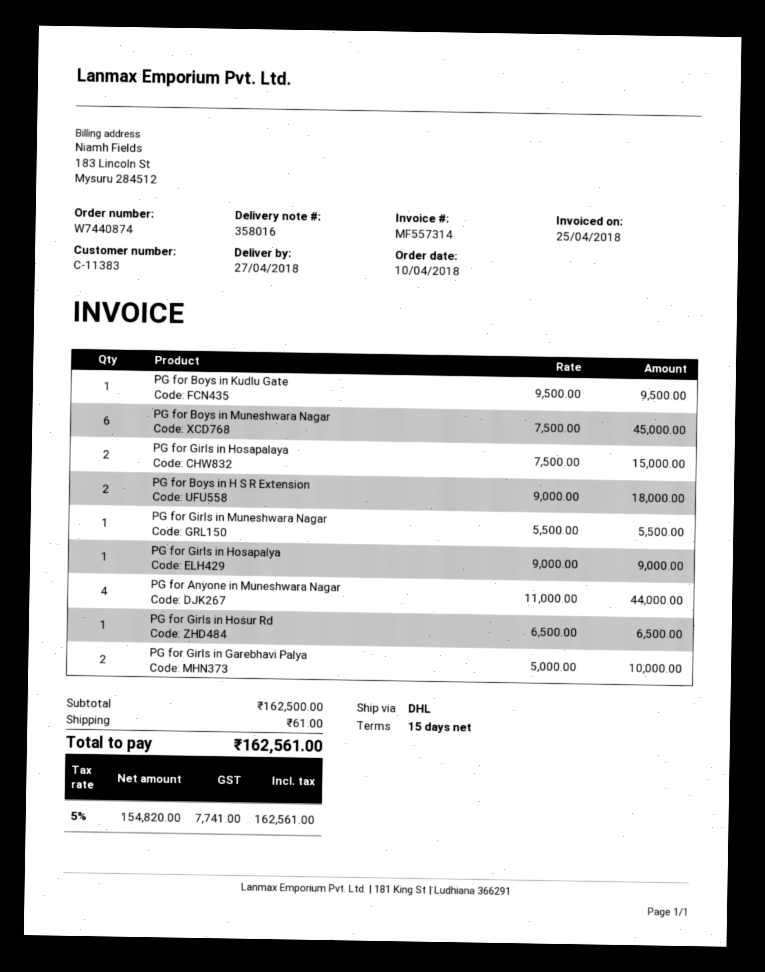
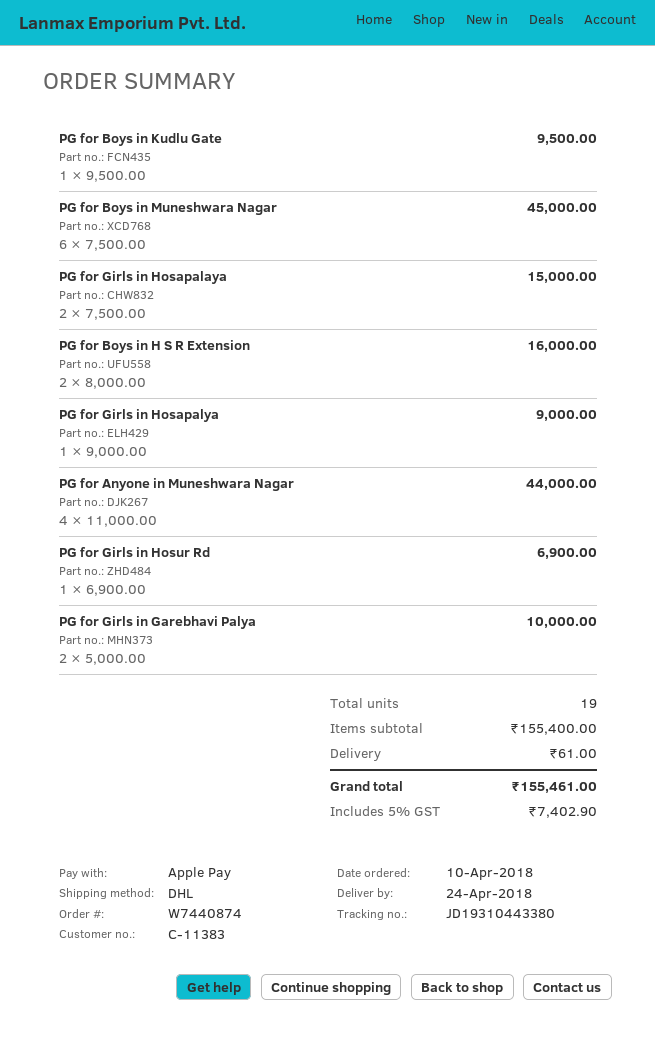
delivery date: 2018-04-27 -> 2018-04-24
PG for Boys in H S R Extension: 2 x 9000.00 = 18000.00 -> 2 x 8000.00 = 16000.00
PG for Girls in Muneshwara Nagar: 1 x 5500.00 = 5500.00 -> none
PG for Girls in Hosur Rd: 1 x 6500.00 = 6500.00 -> 1 x 6900.00 = 6900.00
subtotal: 162500.00 -> 155400.00
tax: 5% = 7741.00 -> 5% = 7402.90
total: 162561.00 -> 155461.00

